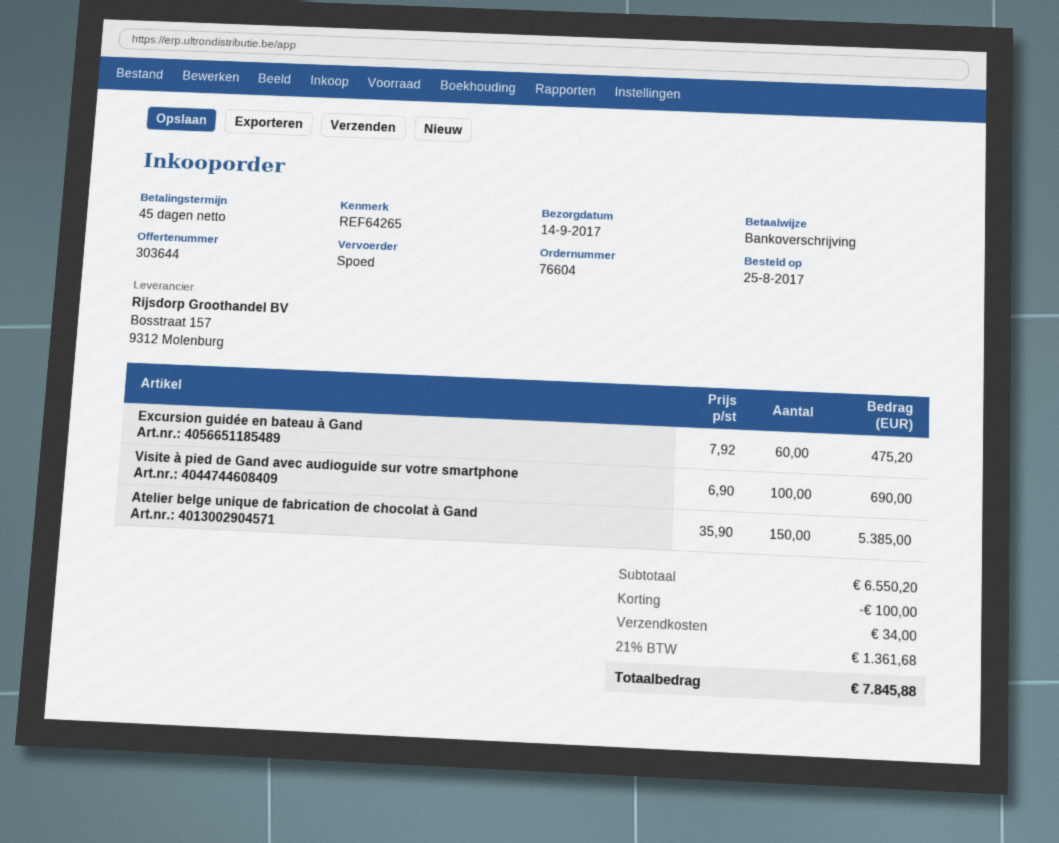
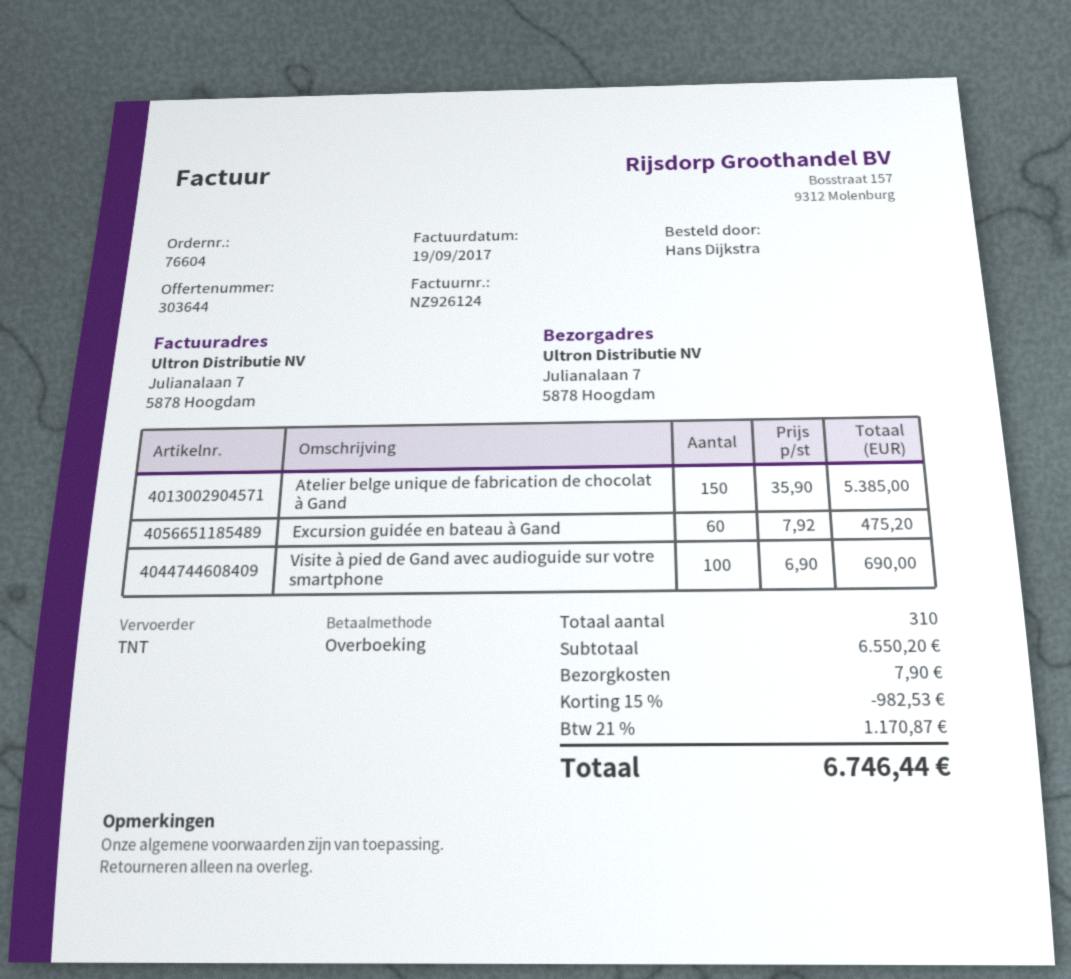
shipping method: express -> TNT
discount: 100.00 -> 982.53
shipping: 34.00 -> 7.90
tax: 21% = 1361.68 -> 21% = 1170.87
total: 7845.88 -> 6746.44

